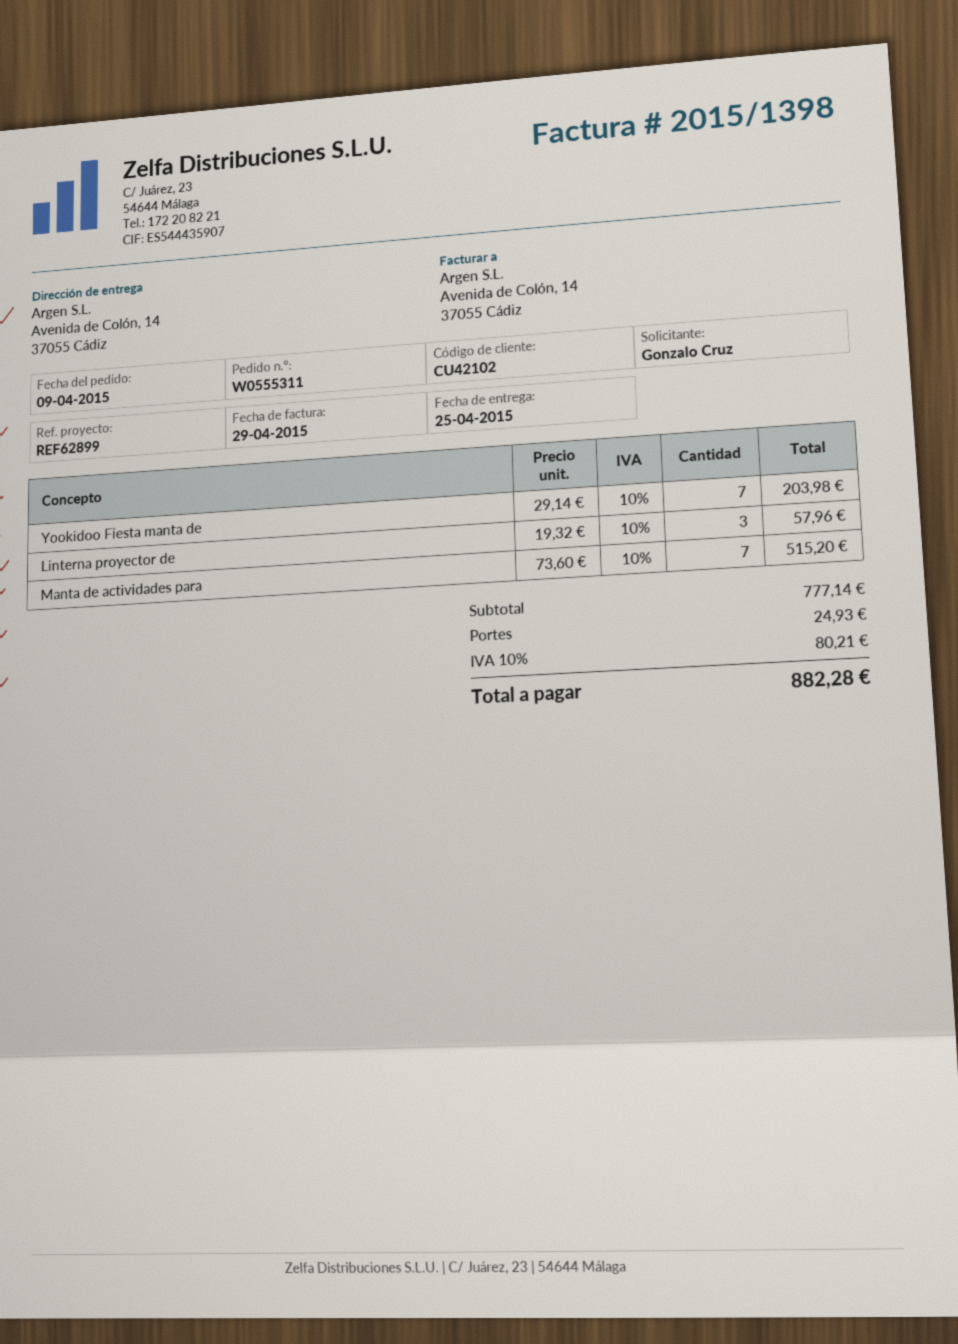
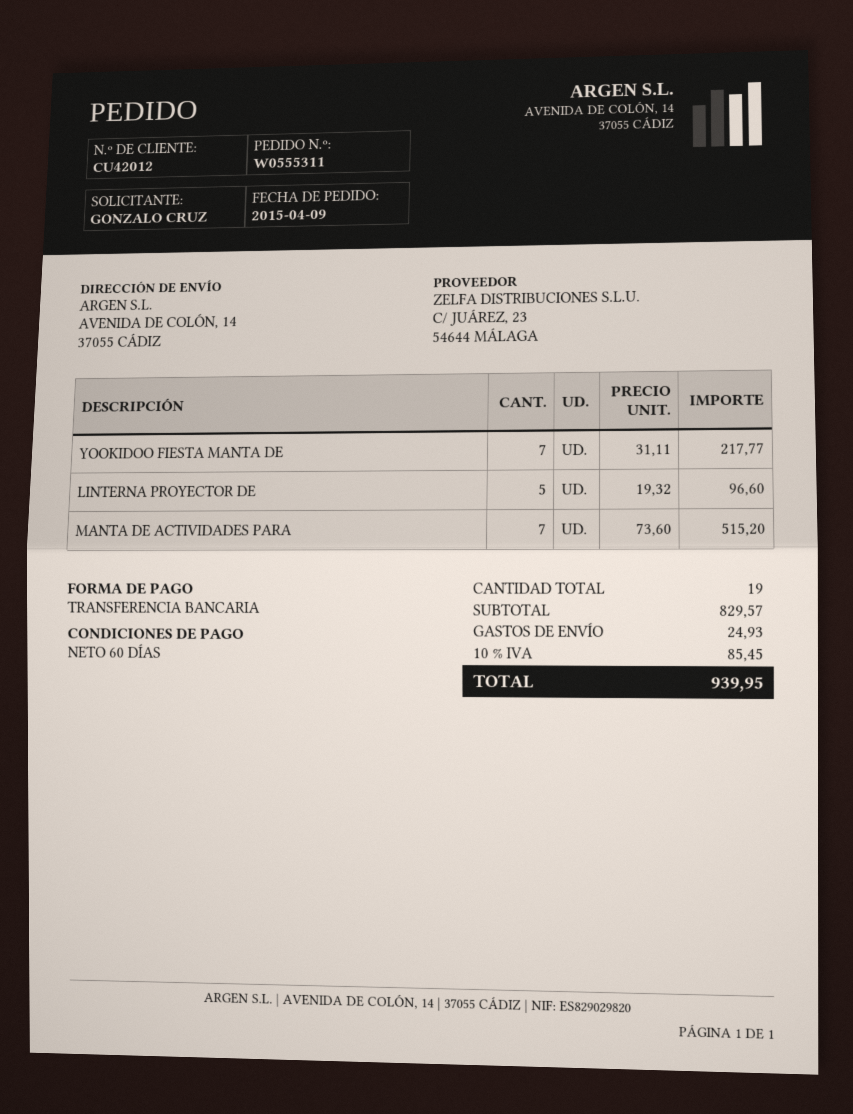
customer number: CU42102 -> CU42012
Yookidoo Fiesta manta de: 7 x 29.14 = 203.98 -> 7 x 31.11 = 217.77
Linterna proyector de: 3 x 19.32 = 57.96 -> 5 x 19.32 = 96.60
subtotal: 777.14 -> 829.57
tax: 10% = 80.21 -> 10% = 85.45
total: 882.28 -> 939.95

